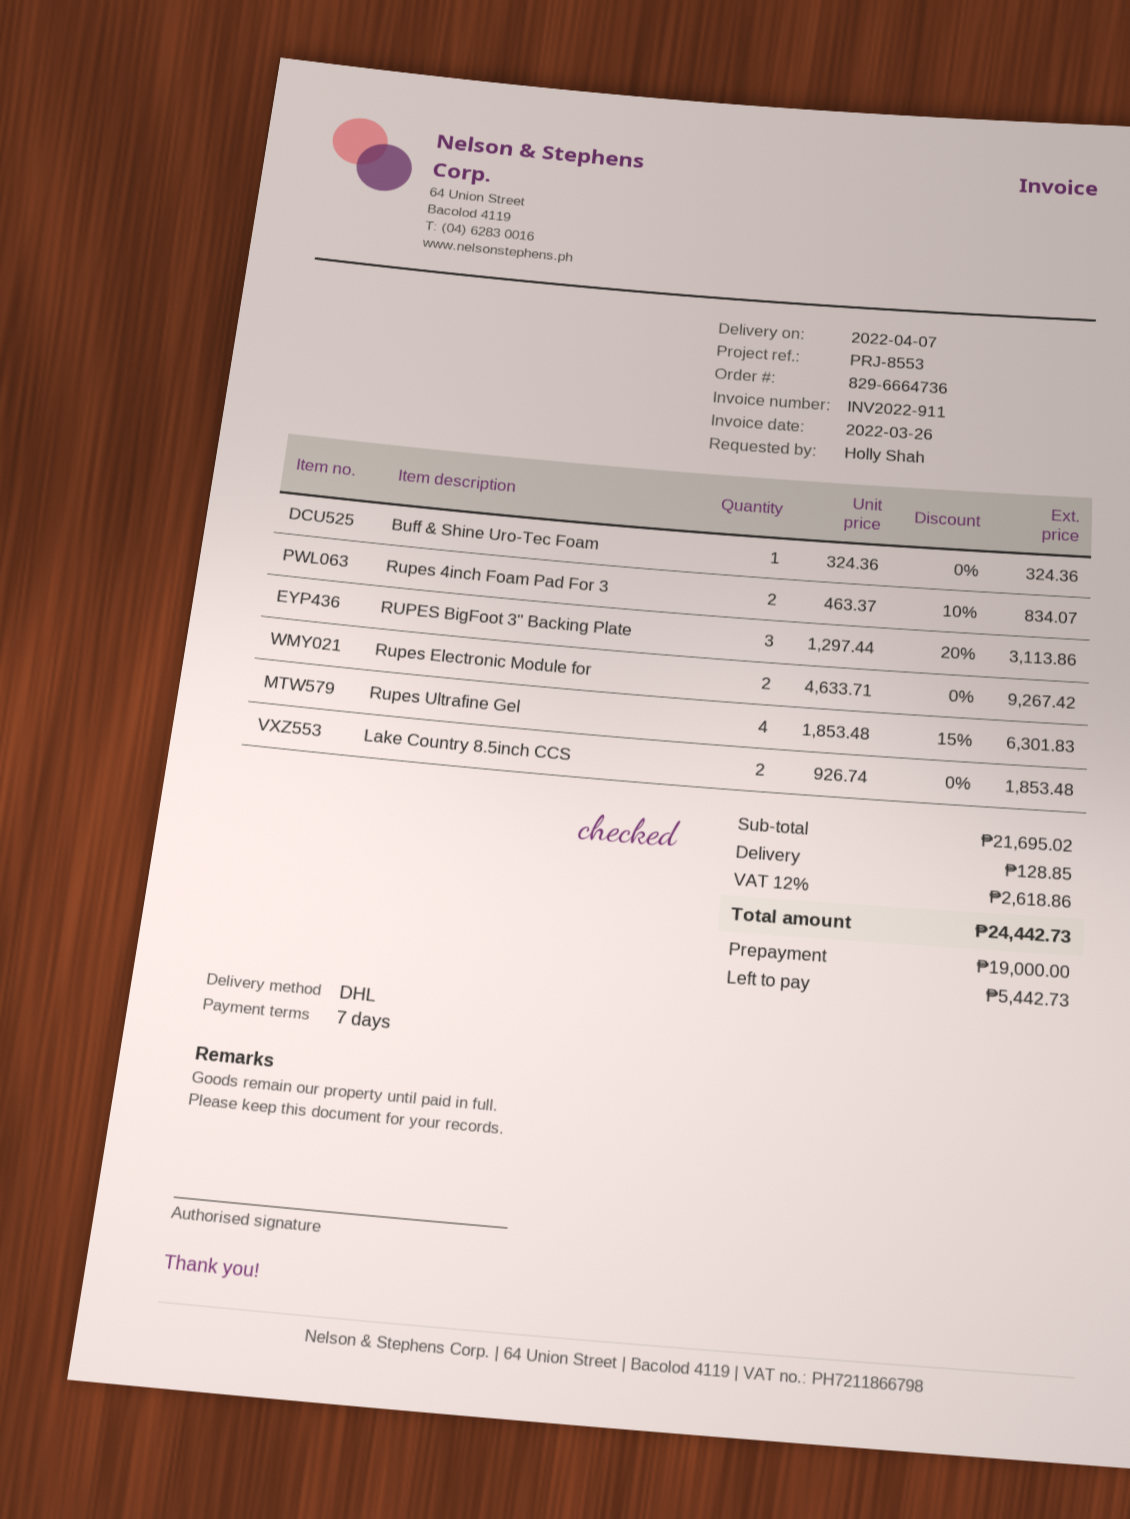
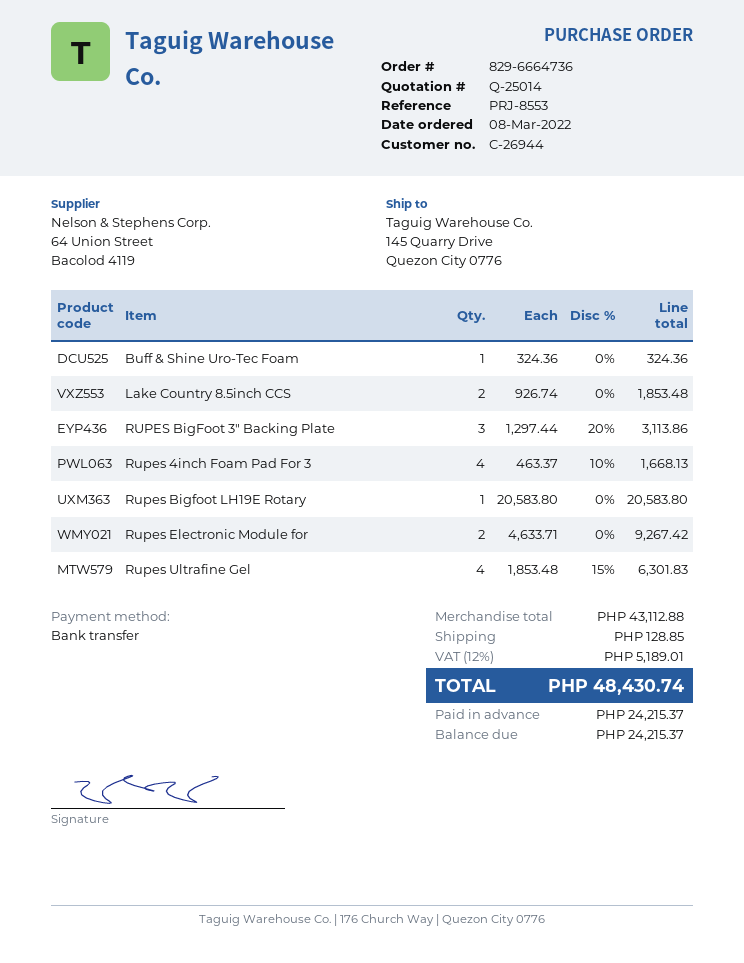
Rupes 4inch Foam Pad For 3: 2 x 463.37 - 10% = 834.07 -> 4 x 463.37 - 10% = 1668.13
Rupes Bigfoot LH19E Rotary: none -> 1 x 20583.80 = 20583.80
subtotal: 21695.02 -> 43112.88
tax: 12% = 2618.86 -> 12% = 5189.01
total: 24442.73 -> 48430.74
deposit: 19000.00 -> 24215.37
balance: 5442.73 -> 24215.37

